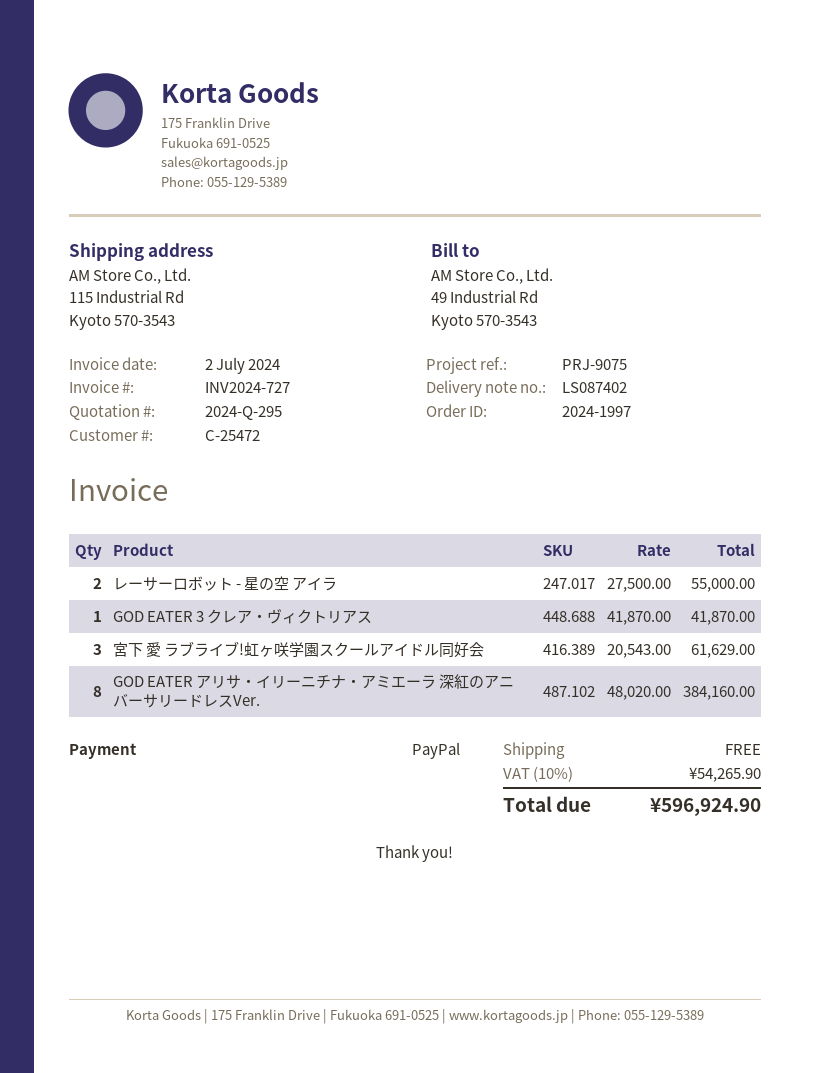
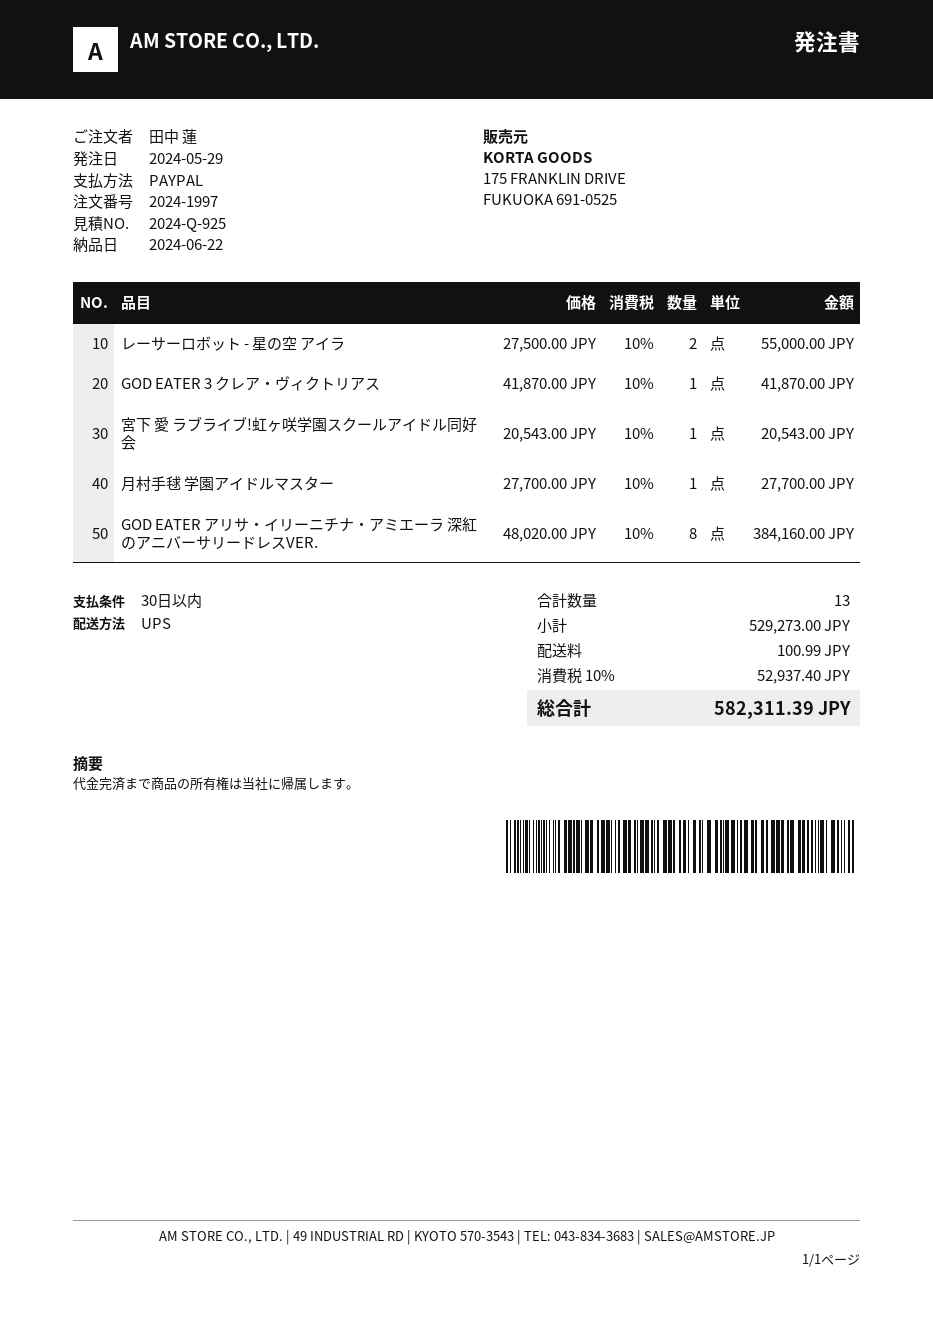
quote number: 2024-Q-295 -> 2024-Q-925
宮下 愛 ラブライブ!虹ヶ咲学園スクールアイドル同好会: 3 x 20543.00 = 61629.00 -> 1 x 20543.00 = 20543.00
月村手毬 学園アイドルマスター: none -> 1 x 27700.00 = 27700.00
shipping: 0.00 -> 100.99
tax: 10% = 54265.90 -> 10% = 52937.40
total: 596924.90 -> 582311.39

